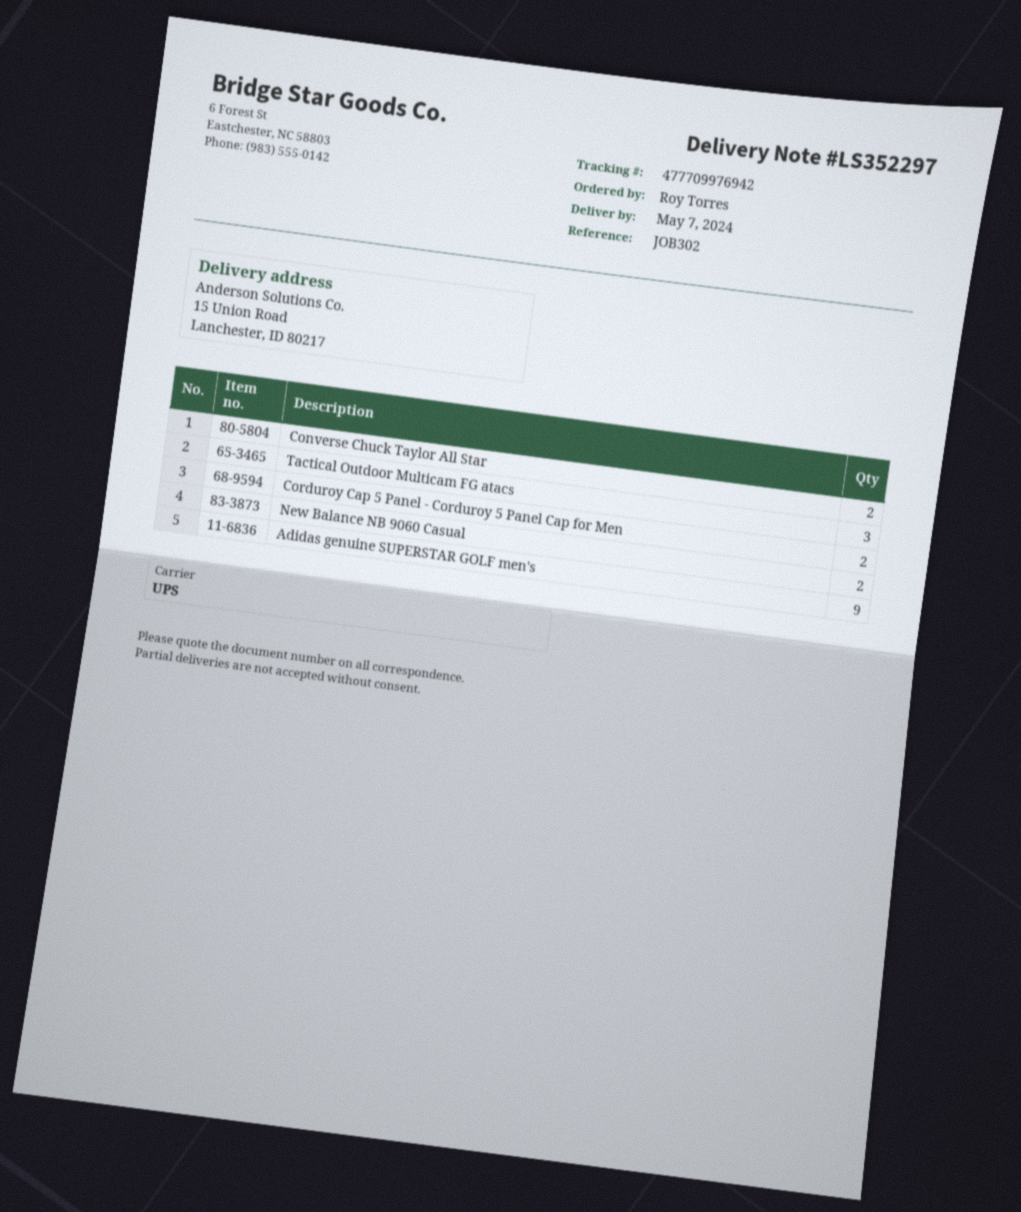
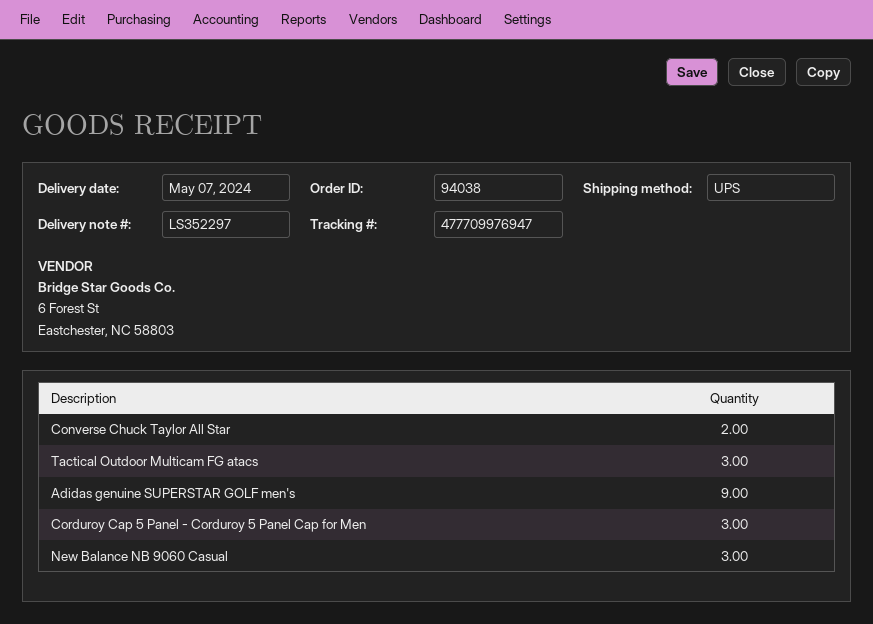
tracking number: 477709976942 -> 477709976947
Corduroy Cap 5 Panel - Corduroy 5 Panel Cap for Men: 2 -> 3
New Balance NB 9060 Casual: 2 -> 3

